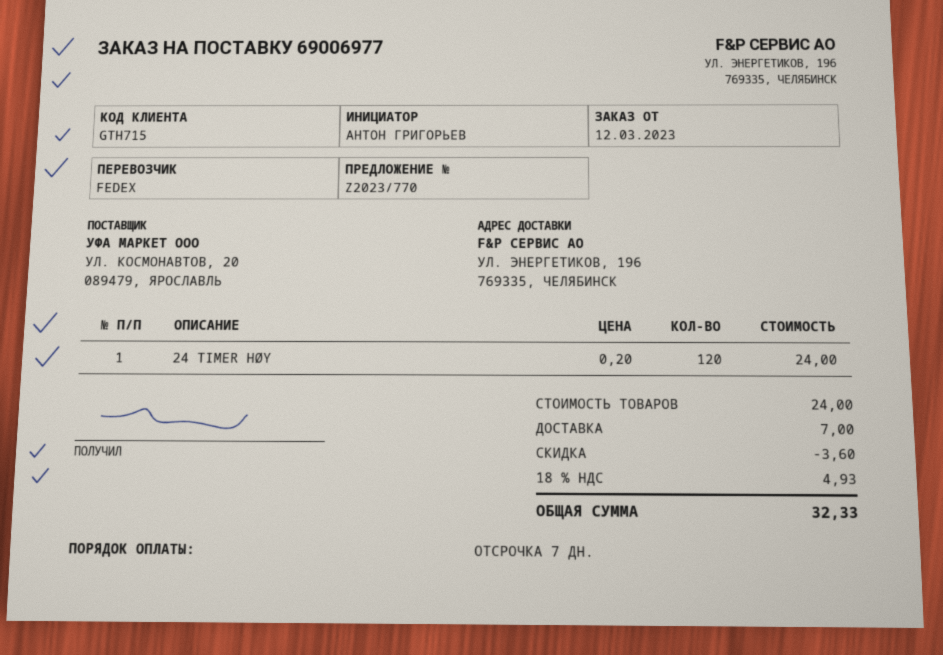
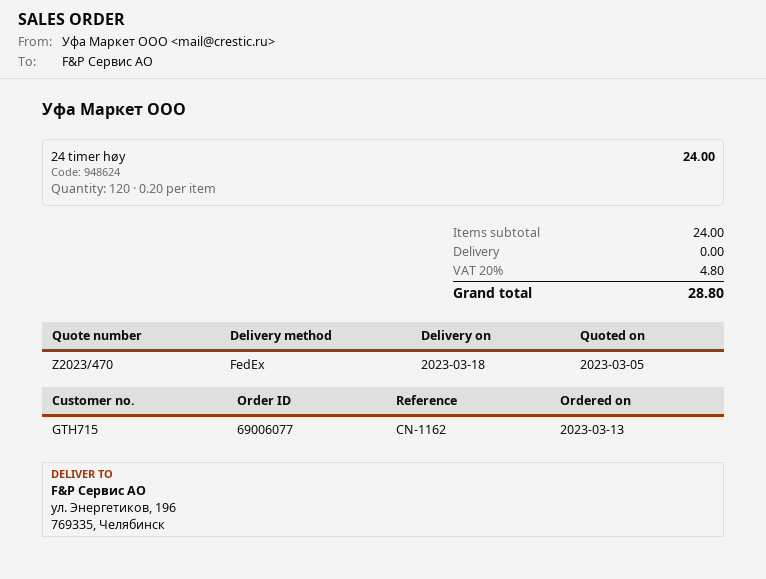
quote number: Z2023/770 -> Z2023/470
order number: 69006977 -> 69006077
order date: 2023-03-12 -> 2023-03-13
discount: 3.60 -> none
shipping: 7.00 -> 0.00
tax: 18% = 4.93 -> 20% = 4.80
total: 32.33 -> 28.80

